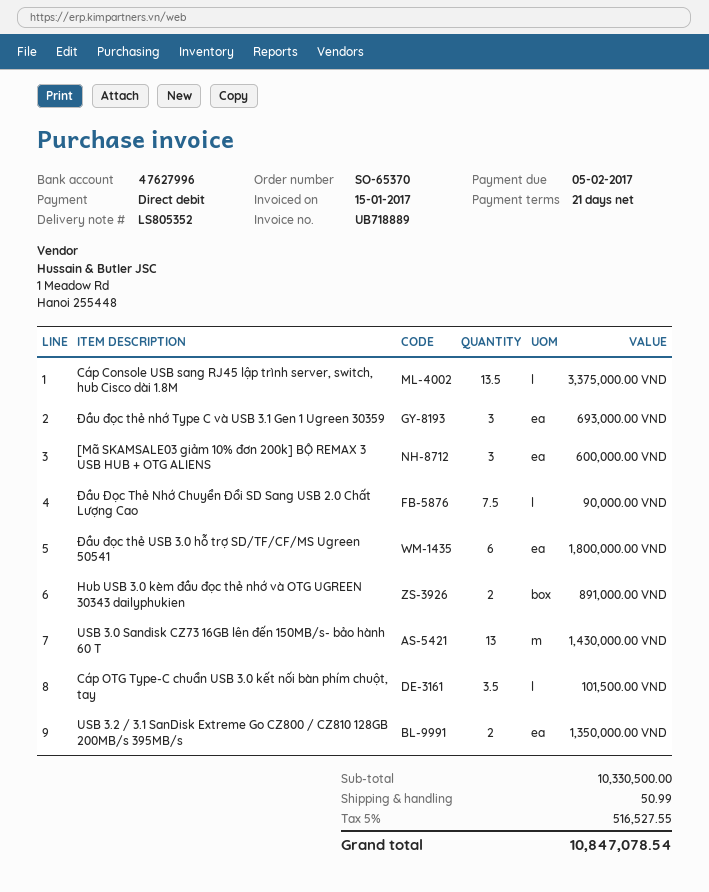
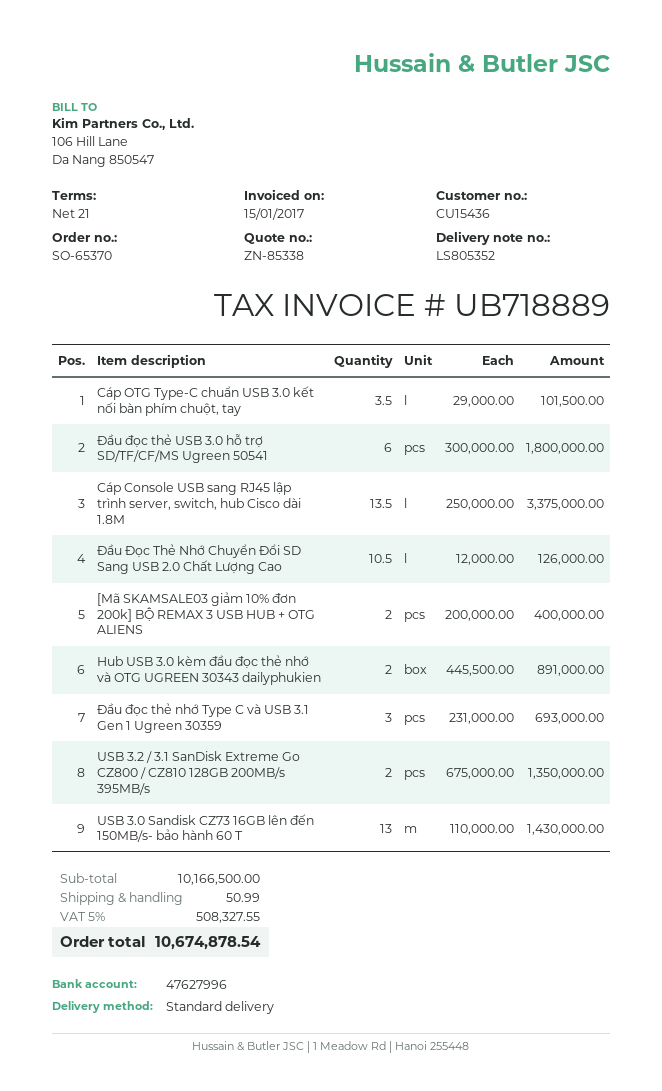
[Mã SKAMSALE03 giảm 10% đơn 200k] BỘ REMAX 3 USB HUB + OTG ALIENS: 3 for 600000.00 -> 2 for 400000.00
Đầu Đọc Thẻ Nhớ Chuyển Đổi SD Sang USB 2.0 Chất Lượng Cao: 7.5 for 90000.00 -> 10.5 for 126000.00
subtotal: 10330500.00 -> 10166500.00
tax: 5% = 516527.55 -> 5% = 508327.55
total: 10847078.54 -> 10674878.54

